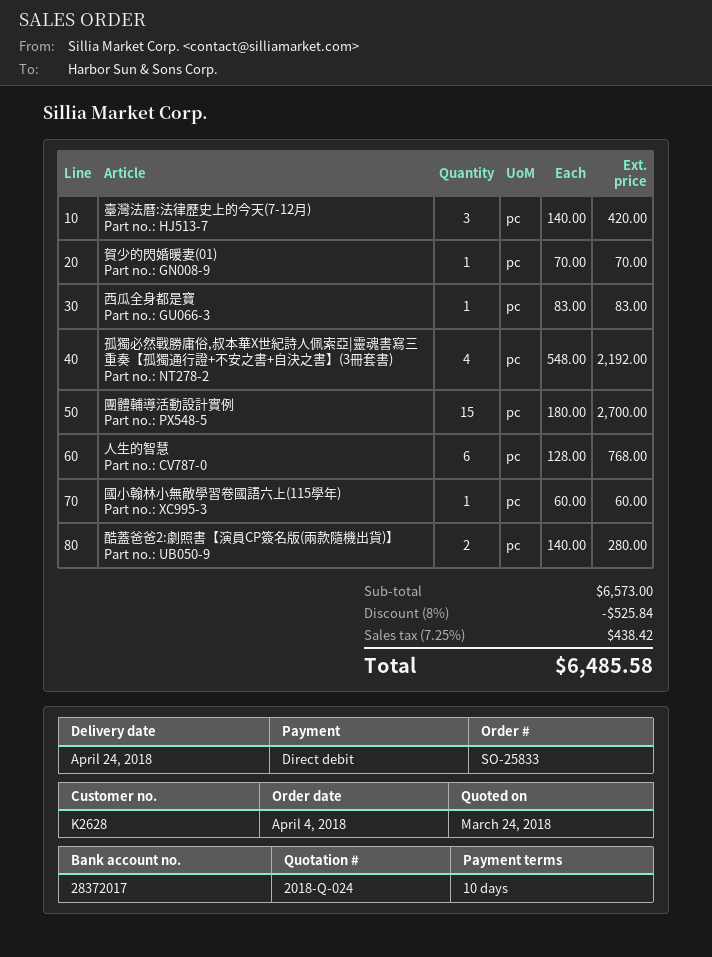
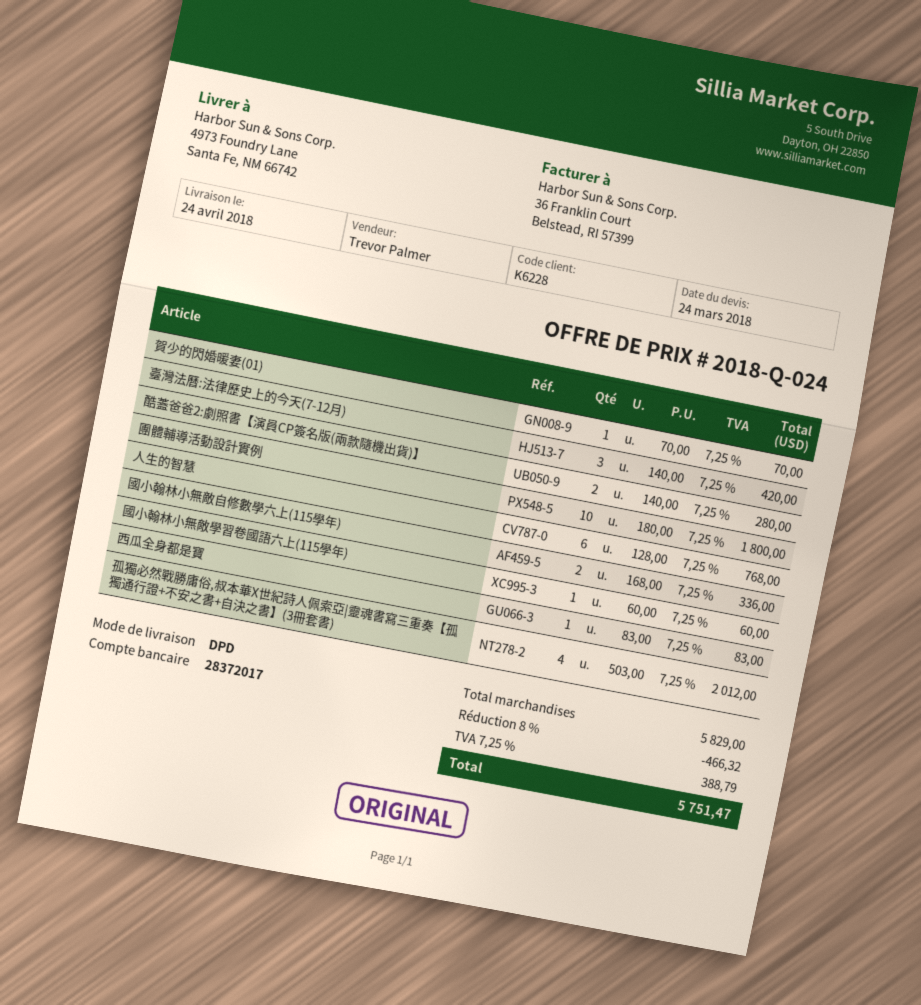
customer number: K2628 -> K6228
孤獨必然戰勝庸俗,叔本華X世紀詩人佩索亞|靈魂書寫三重奏【孤獨通行證+不安之書+自決之書】(3冊套書): 4 x 548.00 = 2192.00 -> 4 x 503.00 = 2012.00
團體輔導活動設計實例: 15 x 180.00 = 2700.00 -> 10 x 180.00 = 1800.00
國小翰林小無敵自修數學六上(115學年): none -> 2 x 168.00 = 336.00
subtotal: 6573.00 -> 5829.00
discount: 8% = 525.84 -> 8% = 466.32
tax: 7.25% = 438.42 -> 7.25% = 388.79
total: 6485.58 -> 5751.47

